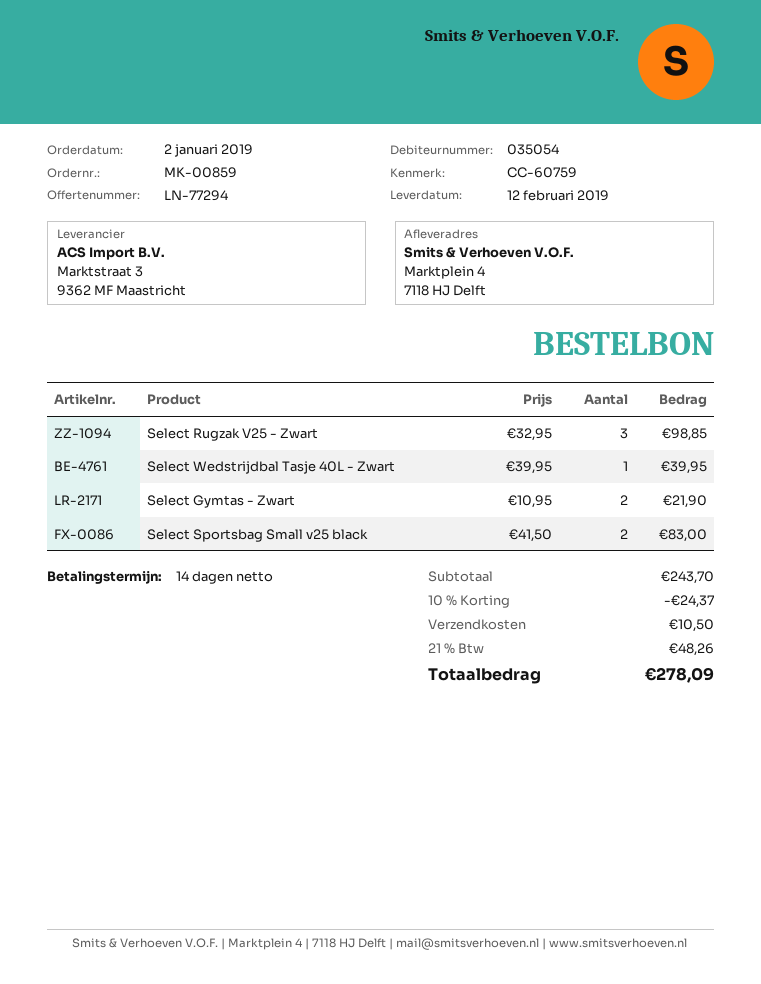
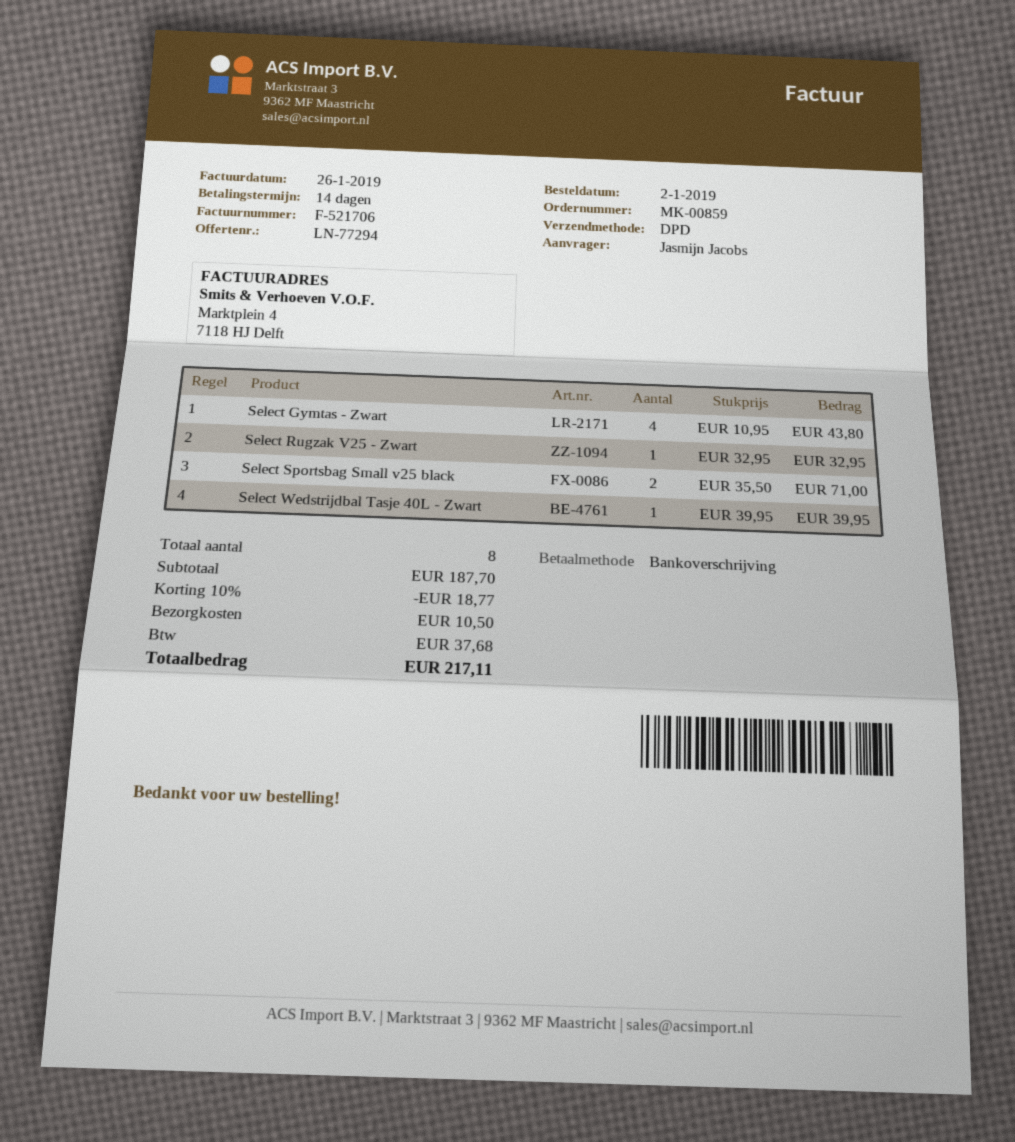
Select Rugzak V25 - Zwart: 3 x 32.95 = 98.85 -> 1 x 32.95 = 32.95
Select Gymtas - Zwart: 2 x 10.95 = 21.90 -> 4 x 10.95 = 43.80
Select Sportsbag Small v25 black: 2 x 41.50 = 83.00 -> 2 x 35.50 = 71.00
subtotal: 243.70 -> 187.70
discount: 10% = 24.37 -> 10% = 18.77
tax: 48.26 -> 37.68
total: 278.09 -> 217.11

